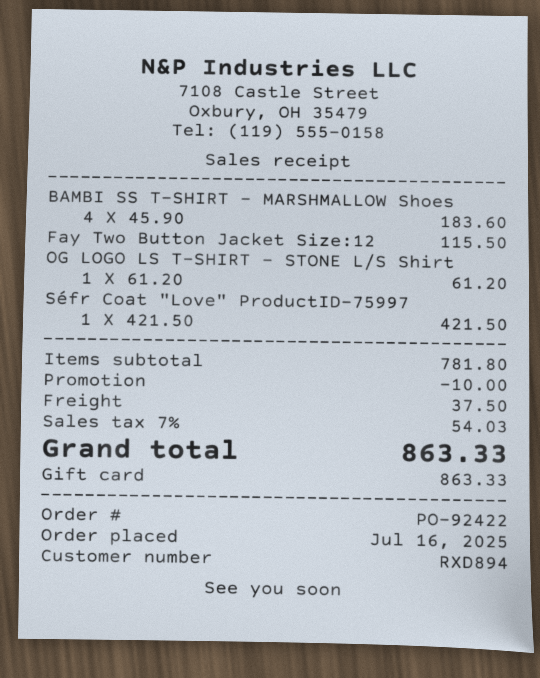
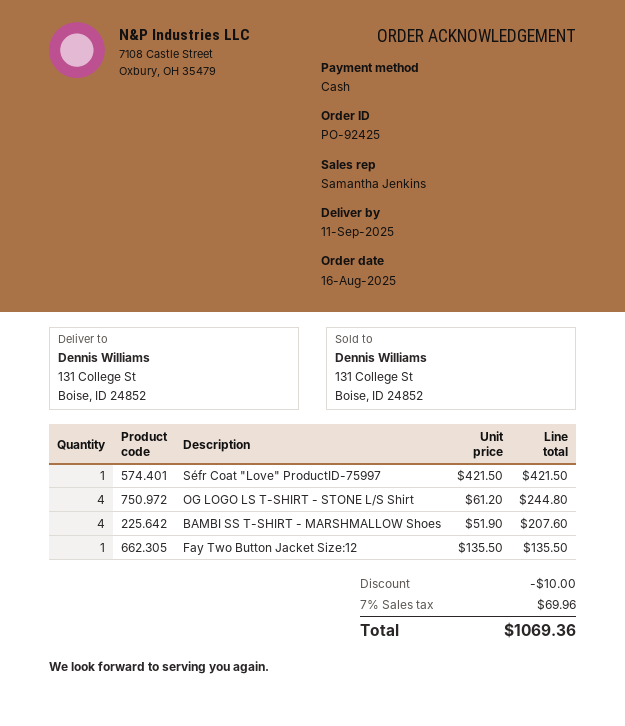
order number: PO-92422 -> PO-92425
order date: 2025-07-16 -> 2025-08-16
payment method: gift card -> cash
BAMBI SS T-SHIRT - MARSHMALLOW Shoes: 4 x 45.90 = 183.60 -> 4 x 51.90 = 207.60
Fay Two Button Jacket Size:12: 1 x 115.50 = 115.50 -> 1 x 135.50 = 135.50
OG LOGO LS T-SHIRT - STONE L/S Shirt: 1 x 61.20 = 61.20 -> 4 x 61.20 = 244.80
shipping: 37.50 -> none
tax: 7% = 54.03 -> 7% = 69.96
total: 863.33 -> 1069.36

